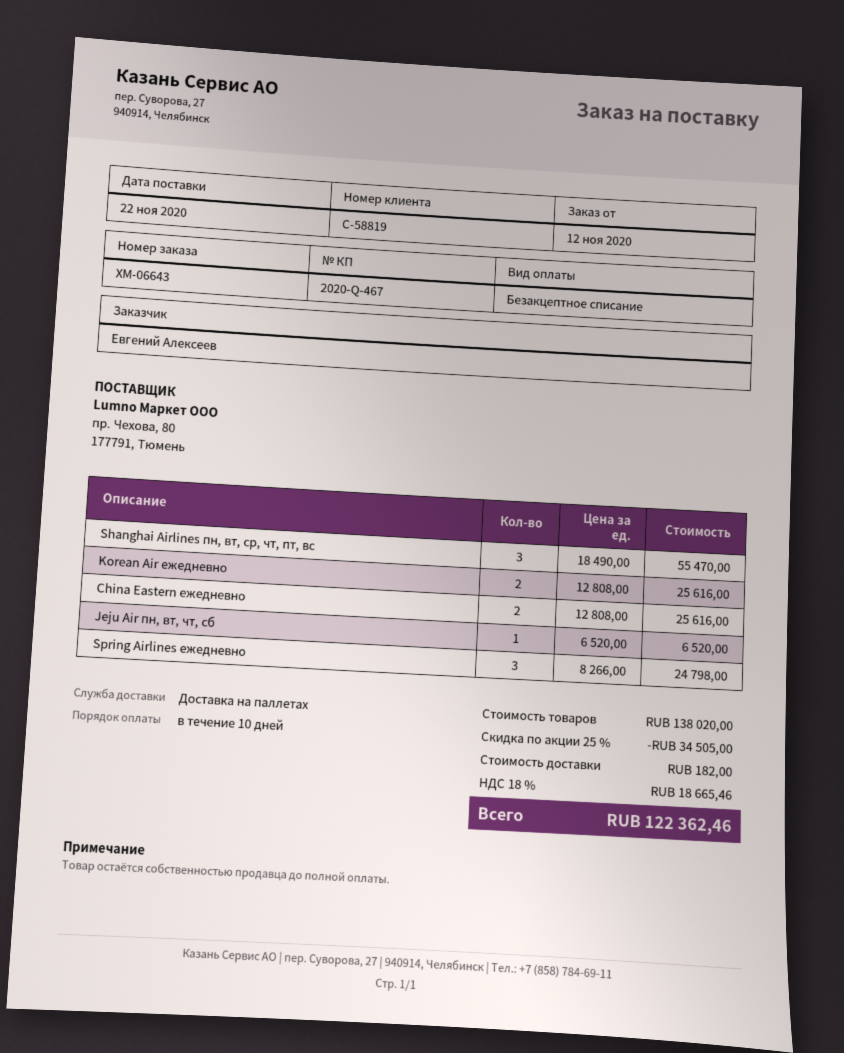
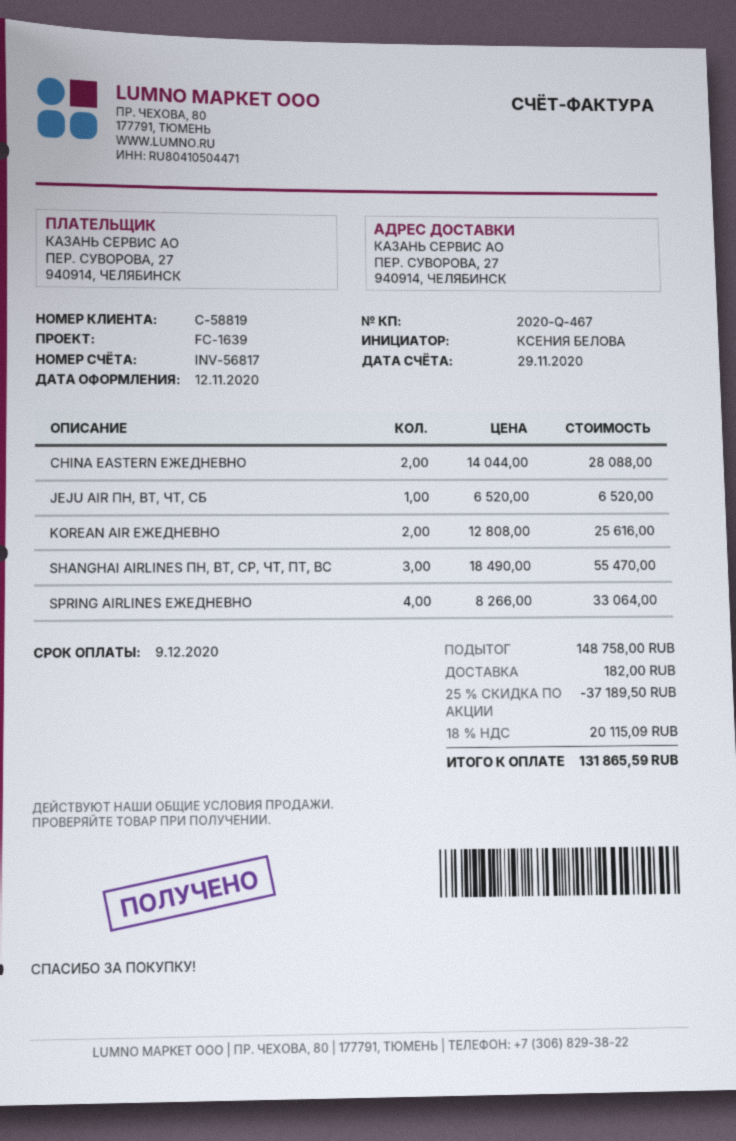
ordered by: Евгений Алексеев -> КСЕНИЯ БЕЛОВА
China Eastern ежедневно: 2 x 12808.00 = 25616.00 -> 2 x 14044.00 = 28088.00
Spring Airlines ежедневно: 3 x 8266.00 = 24798.00 -> 4 x 8266.00 = 33064.00
subtotal: 138020.00 -> 148758.00
discount: 25% = 34505.00 -> 25% = 37189.50
tax: 18% = 18665.46 -> 18% = 20115.09
total: 122362.46 -> 131865.59

